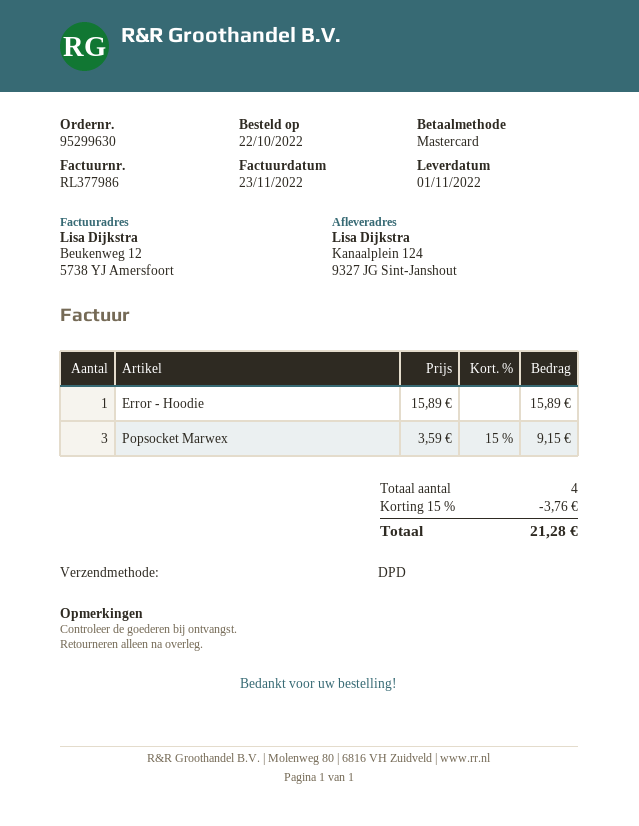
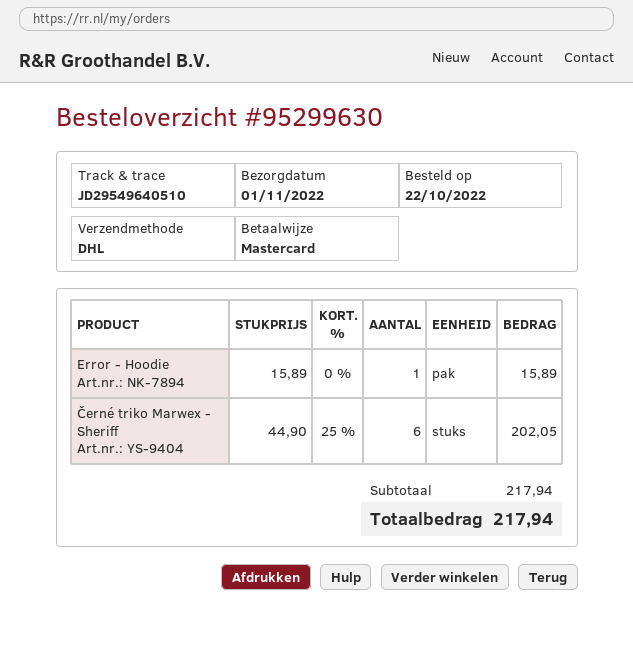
shipping method: DPD -> DHL
Popsocket Marwex: 3 x 3.59 - 15% = 9.15 -> none
Černé triko Marwex - Sheriff: none -> 6 x 44.90 - 25% = 202.05
discount: 15% = 3.76 -> none
total: 21.28 -> 217.94

